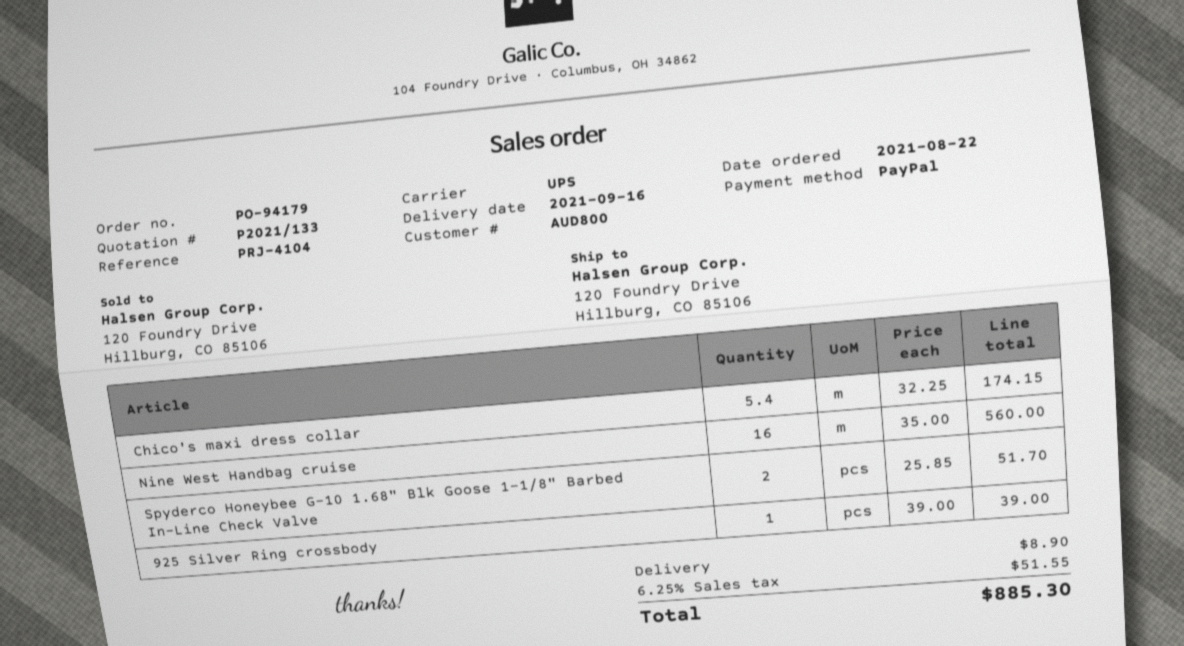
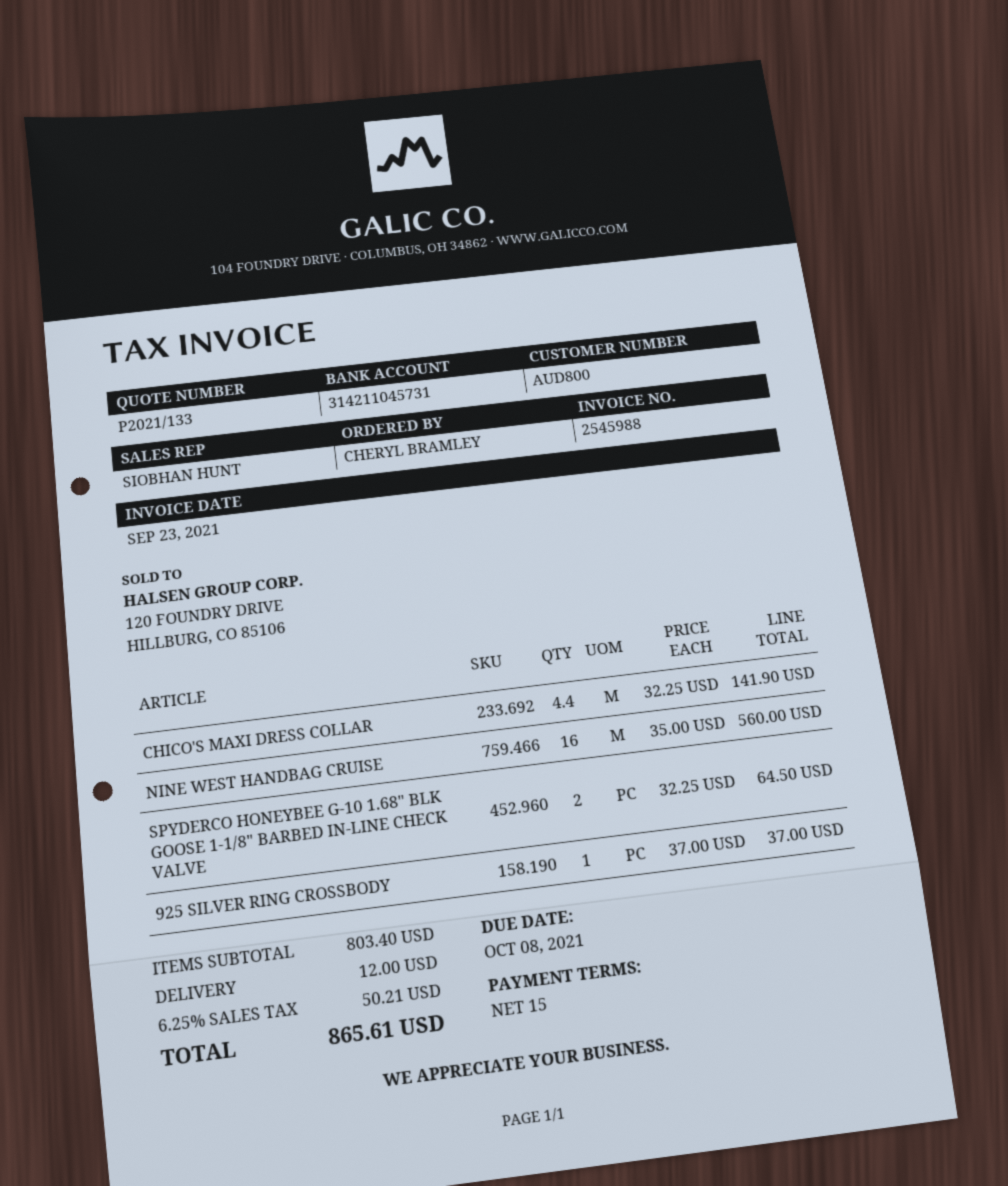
Chico's maxi dress collar: 5.4 x 32.25 = 174.15 -> 4.4 x 32.25 = 141.90
Spyderco Honeybee G-10 1.68" Blk Goose 1-1/8" Barbed In-Line Check Valve: 2 x 25.85 = 51.70 -> 2 x 32.25 = 64.50
925 Silver Ring crossbody: 1 x 39.00 = 39.00 -> 1 x 37.00 = 37.00
shipping: 8.90 -> 12.00
tax: 6.25% = 51.55 -> 6.25% = 50.21
total: 885.30 -> 865.61

